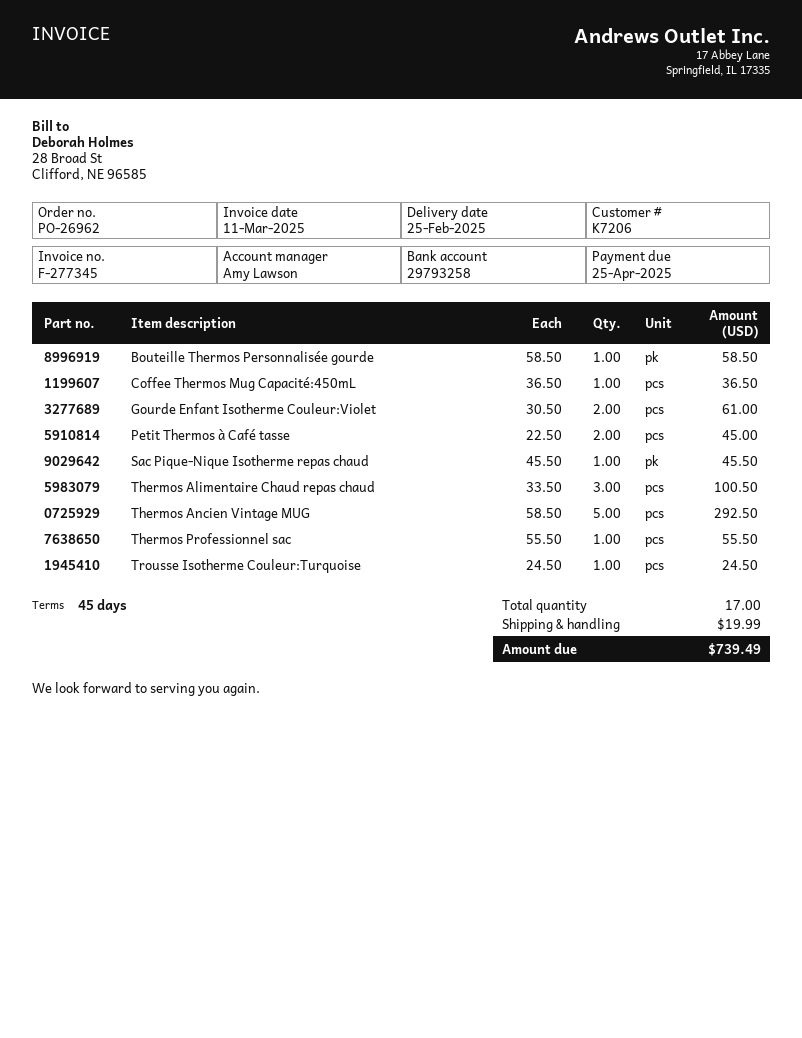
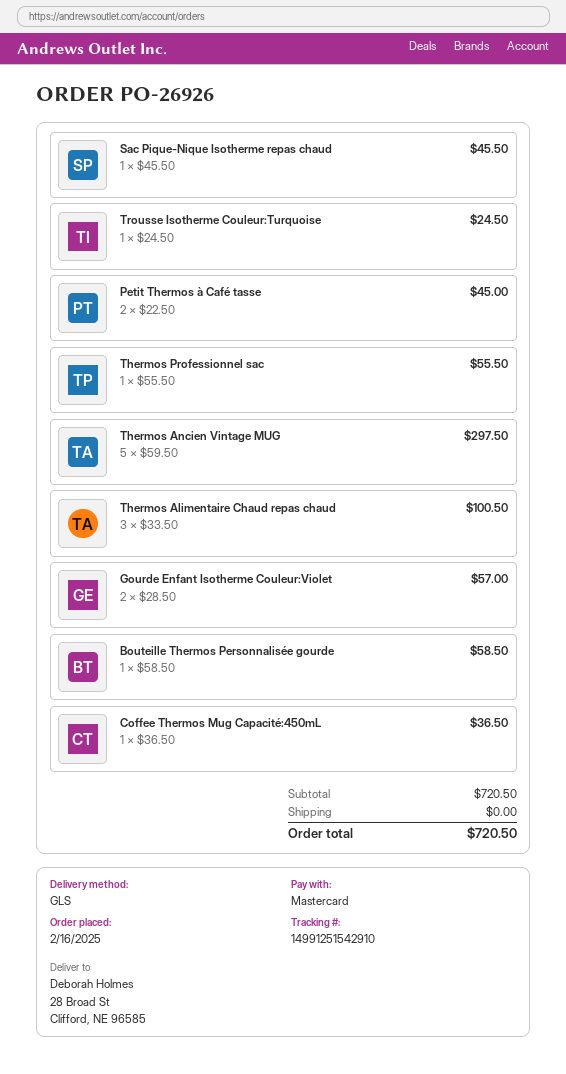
order number: PO-26962 -> PO-26926
Gourde Enfant Isotherme Couleur:Violet: 2 x 30.50 = 61.00 -> 2 x 28.50 = 57.00
Thermos Ancien Vintage MUG: 5 x 58.50 = 292.50 -> 5 x 59.50 = 297.50
shipping: 19.99 -> 0.00
total: 739.49 -> 720.50

